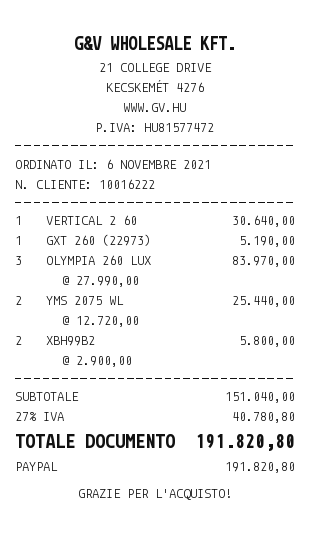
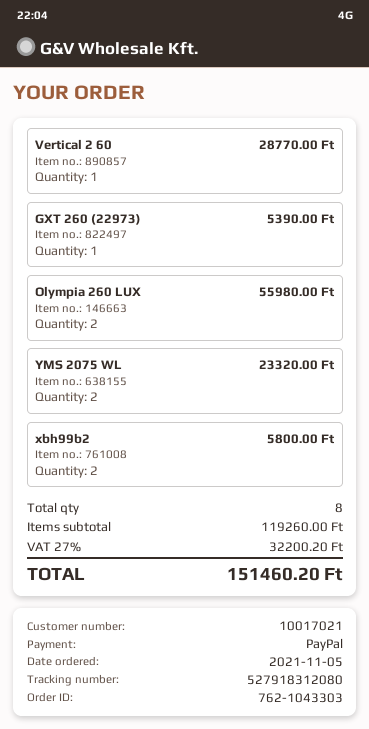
order date: 2021-11-06 -> 2021-11-05
customer number: 10016222 -> 10017021
VERTICAL 2 60: 1 for 30640.00 -> 1 for 28770.00
GXT 260 (22973): 1 for 5190.00 -> 1 for 5390.00
OLYMPIA 260 LUX: 3 for 83970.00 -> 2 for 55980.00
YMS 2075 WL: 2 for 25440.00 -> 2 for 23320.00
subtotal: 151040.00 -> 119260.00
tax: 27% = 40780.80 -> 27% = 32200.20
total: 191820.80 -> 151460.20

